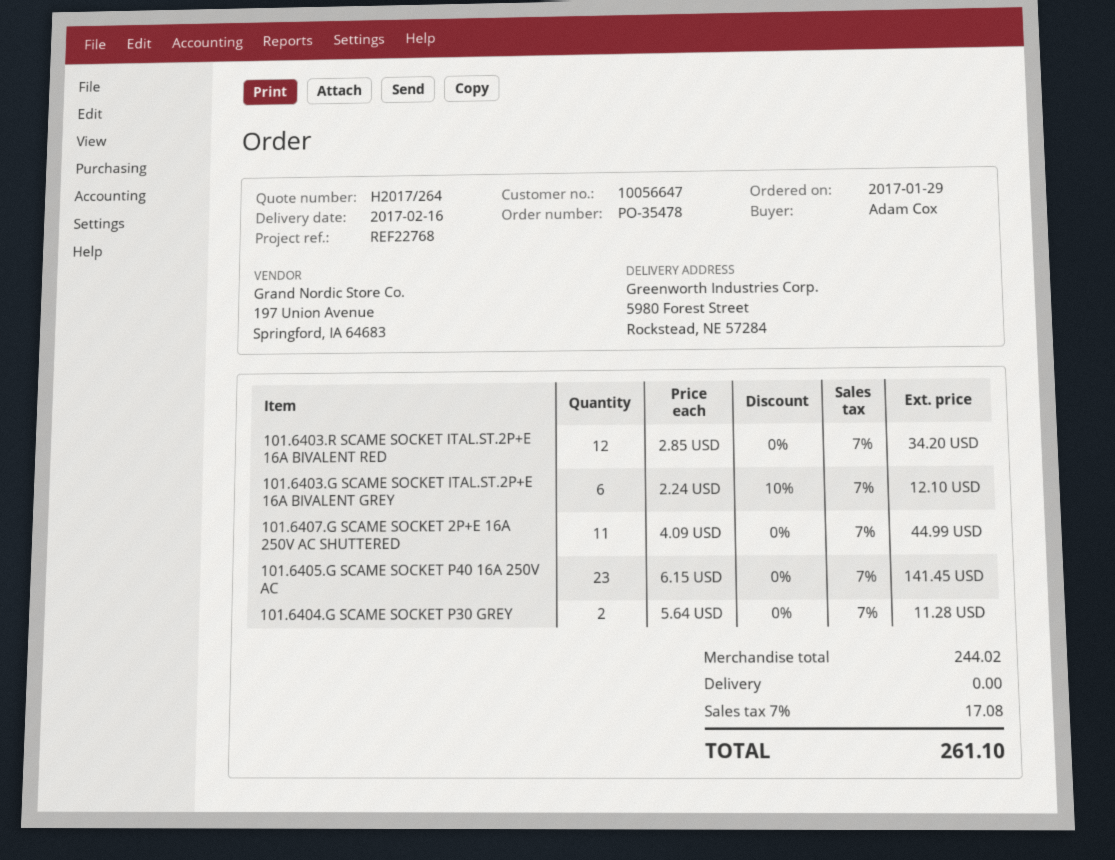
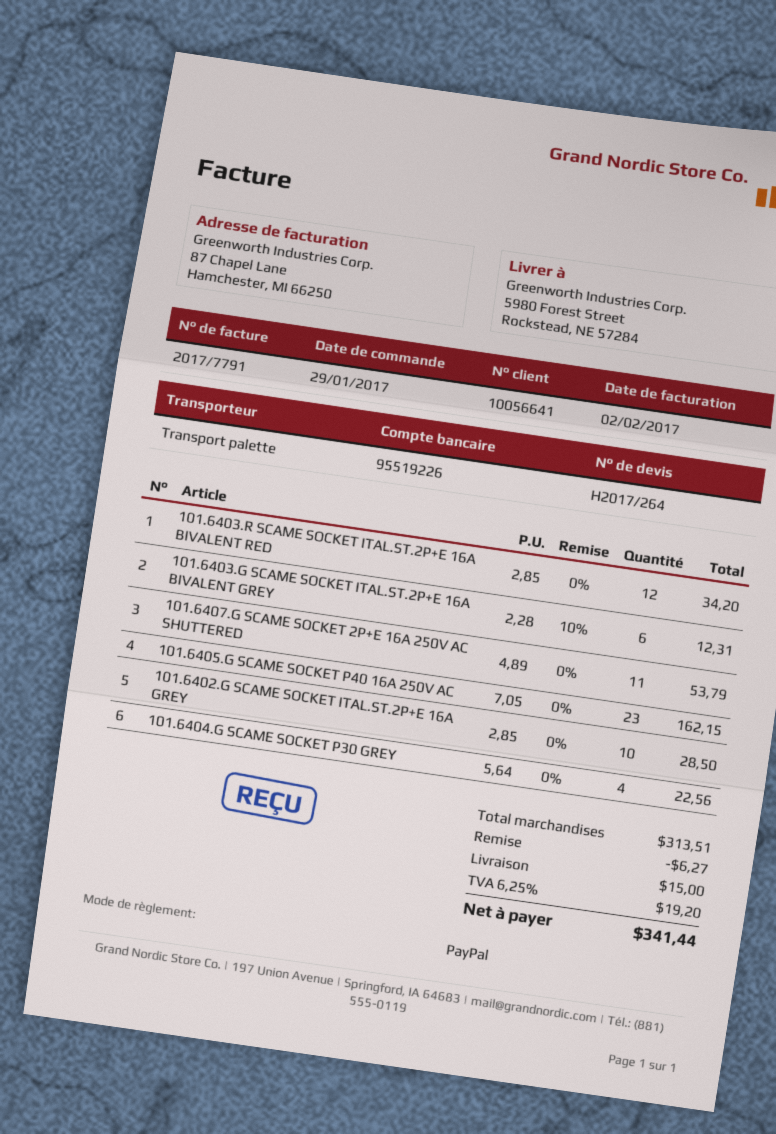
customer number: 10056647 -> 10056641
101.6403.G SCAME SOCKET ITAL.ST.2P+E 16A BIVALENT GREY: 6 x 2.24 - 10% = 12.10 -> 6 x 2.28 - 10% = 12.31
101.6407.G SCAME SOCKET 2P+E 16A 250V AC SHUTTERED: 11 x 4.09 = 44.99 -> 11 x 4.89 = 53.79
101.6405.G SCAME SOCKET P40 16A 250V AC: 23 x 6.15 = 141.45 -> 23 x 7.05 = 162.15
101.6404.G SCAME SOCKET P30 GREY: 2 x 5.64 = 11.28 -> 4 x 5.64 = 22.56
101.6402.G SCAME SOCKET ITAL.ST.2P+E 16A GREY: none -> 10 x 2.85 = 28.50
subtotal: 244.02 -> 313.51
discount: none -> 6.27
shipping: 0.00 -> 15.00
tax: 7% = 17.08 -> 6.25% = 19.20
total: 261.10 -> 341.44

